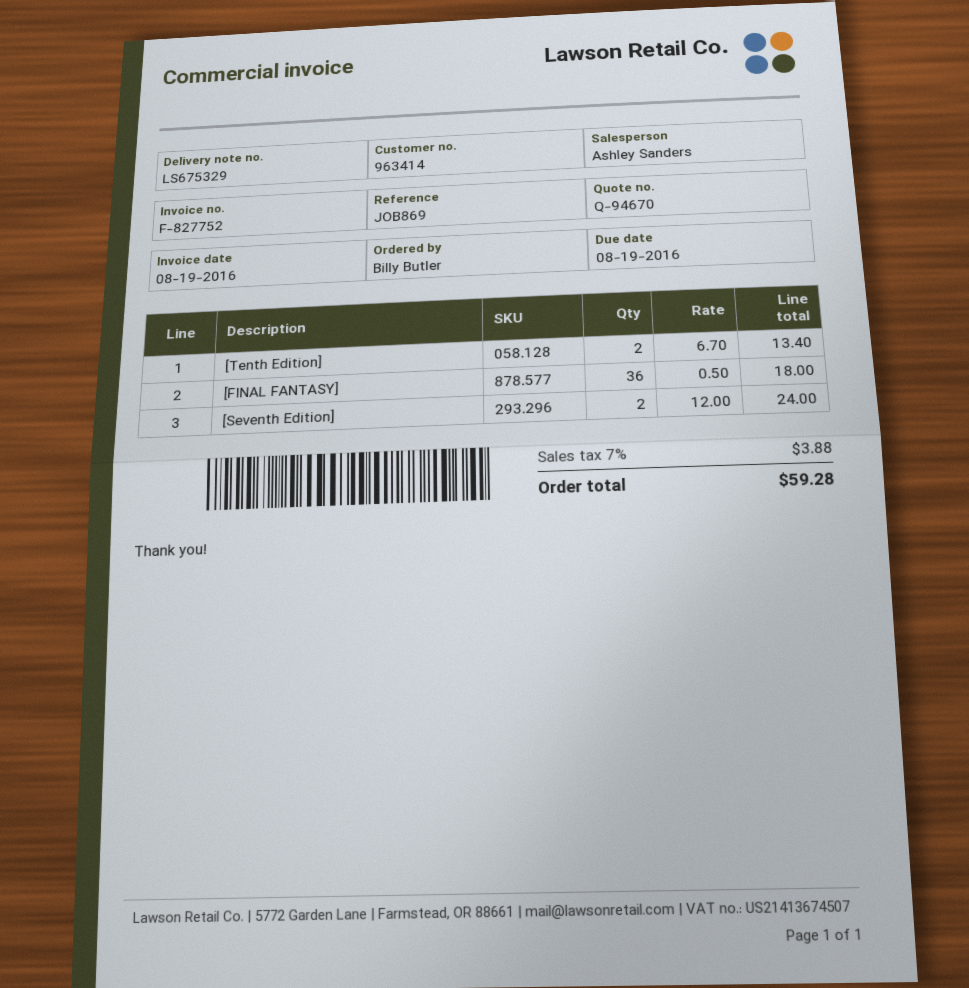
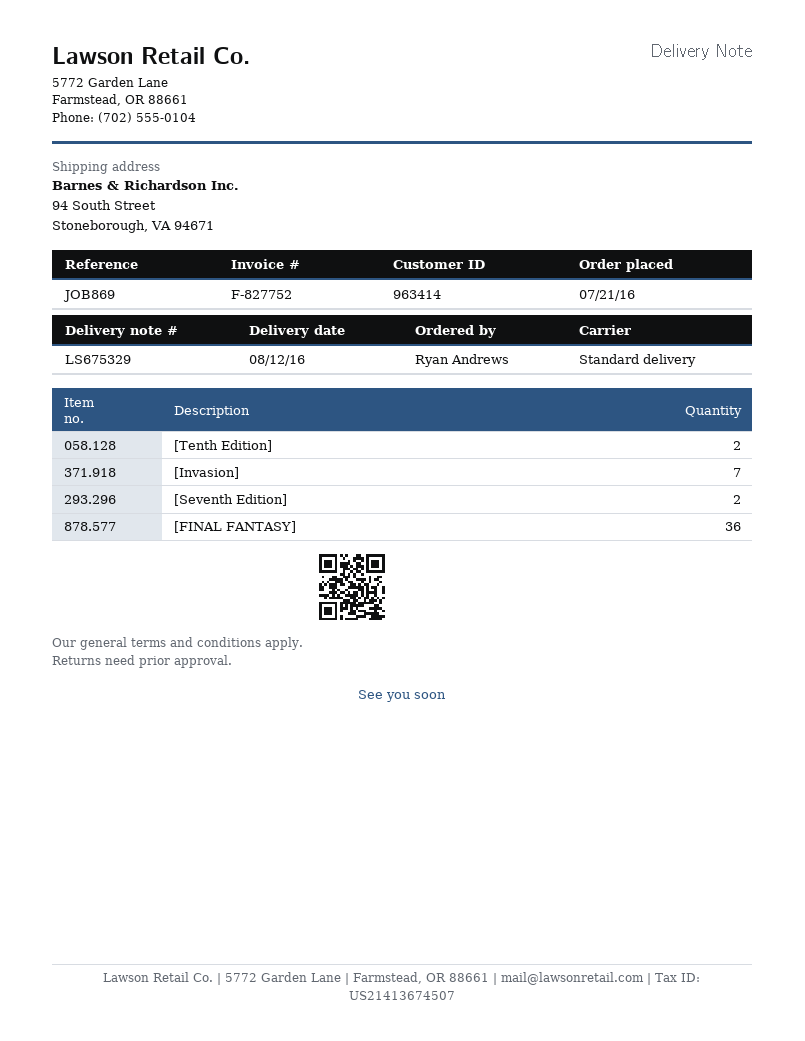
ordered by: Billy Butler -> Ryan Andrews
[Invasion]: none -> 7

